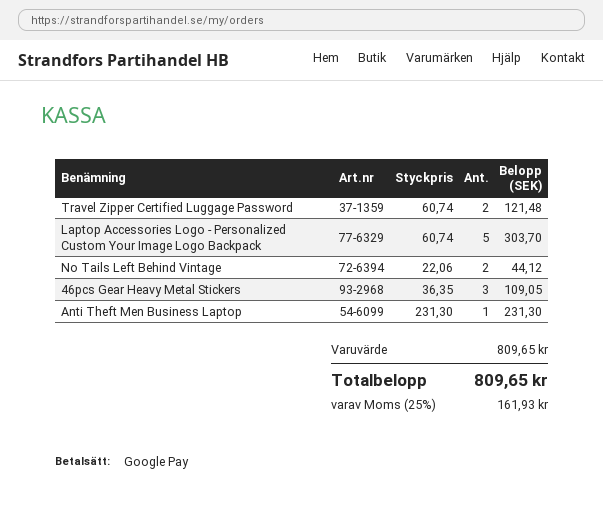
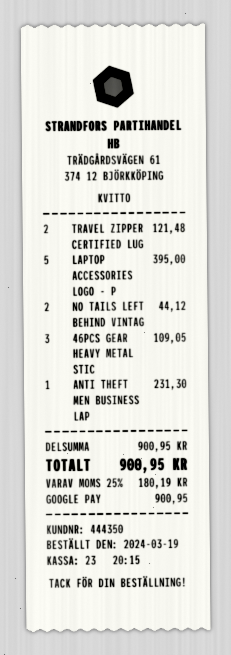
Laptop Accessories Logo - Personalized Custom Your Image Logo Backpack: 5 for 303.70 -> 5 for 395.00
subtotal: 809.65 -> 900.95
tax: 25% = 161.93 -> 25% = 180.19
total: 809.65 -> 900.95

